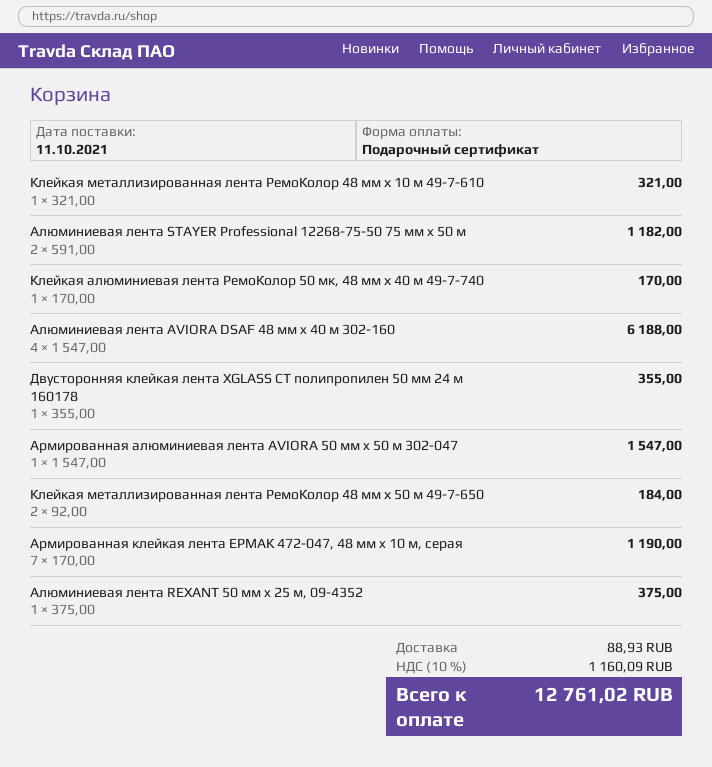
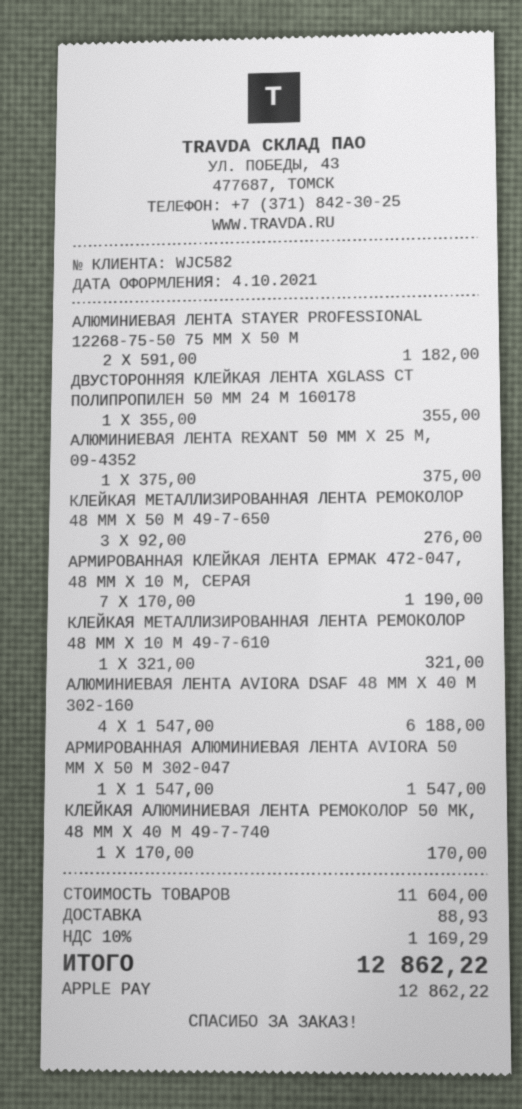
payment method: gift card -> Apple Pay
Клейкая металлизированная лента РемоКолор 48 мм х 50 м 49-7-650: 2 x 92.00 = 184.00 -> 3 x 92.00 = 276.00
tax: 10% = 1160.09 -> 10% = 1169.29
total: 12761.02 -> 12862.22

